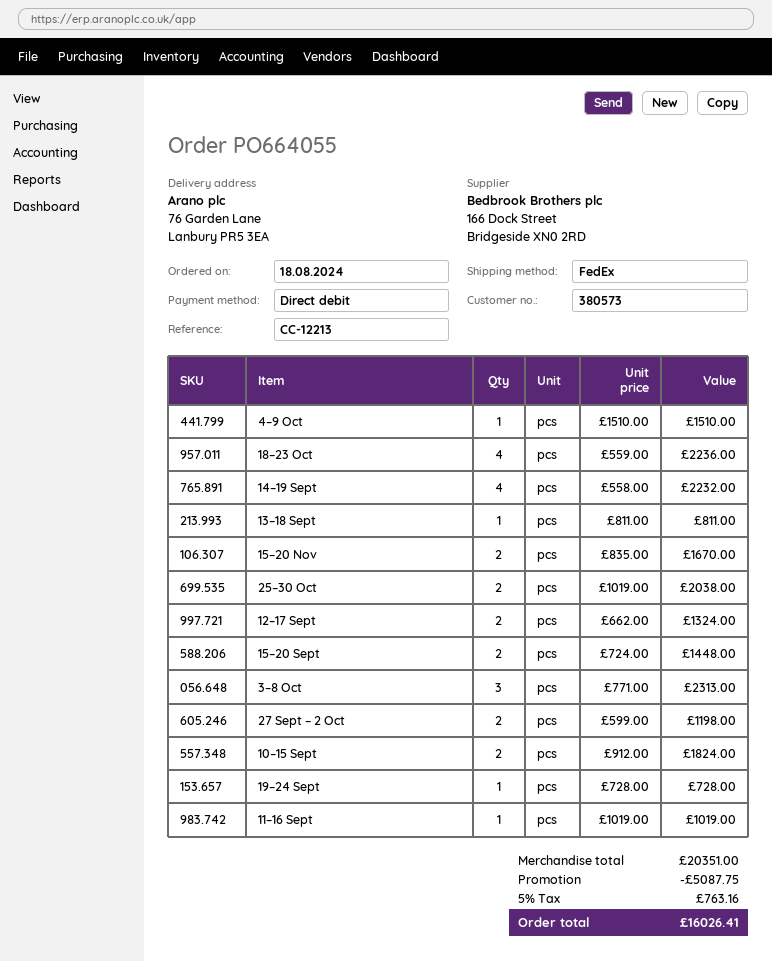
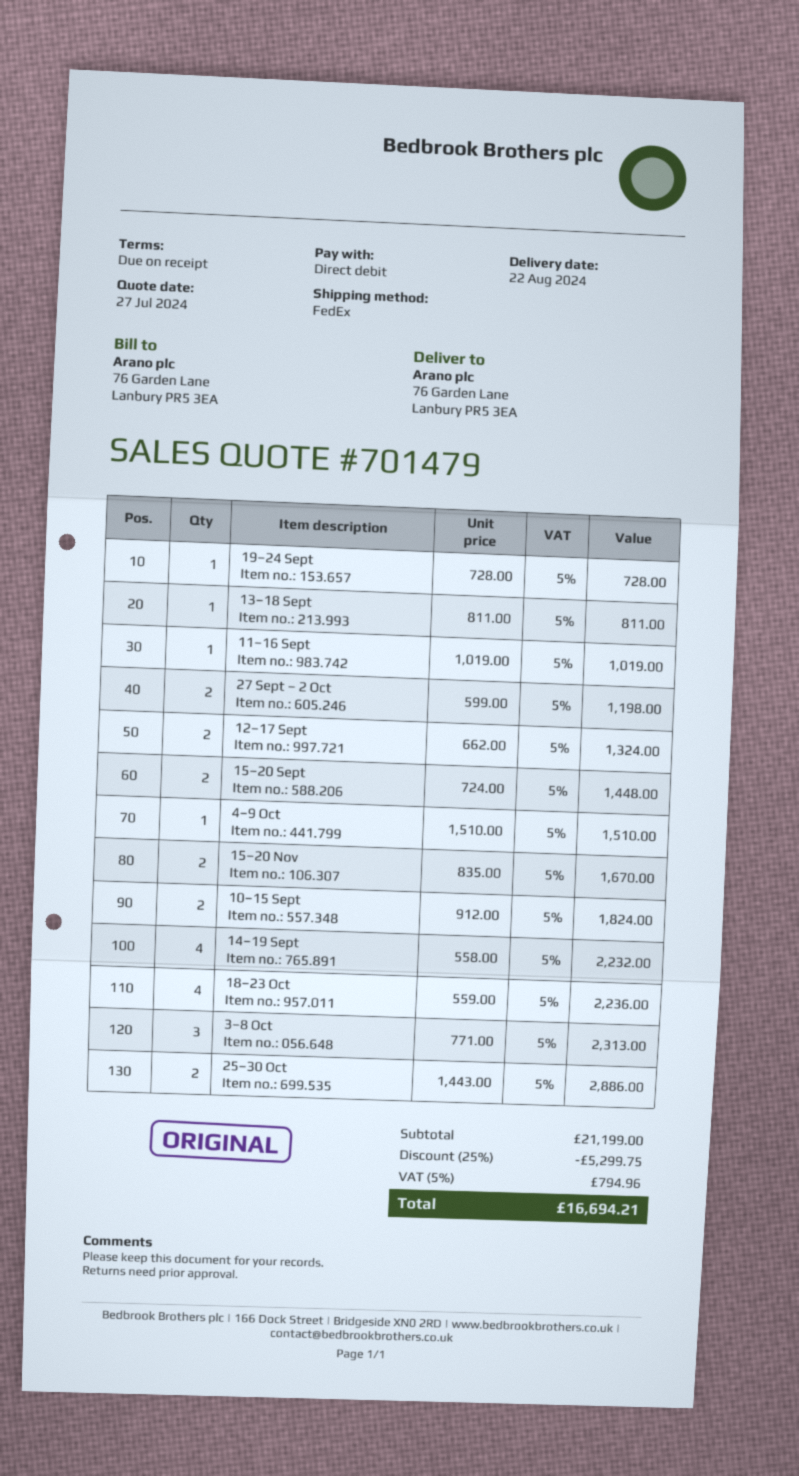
25–30 Oct: 2 x 1019.00 = 2038.00 -> 2 x 1443.00 = 2886.00
subtotal: 20351.00 -> 21199.00
discount: 5087.75 -> 5299.75
tax: 5% = 763.16 -> 5% = 794.96
total: 16026.41 -> 16694.21

